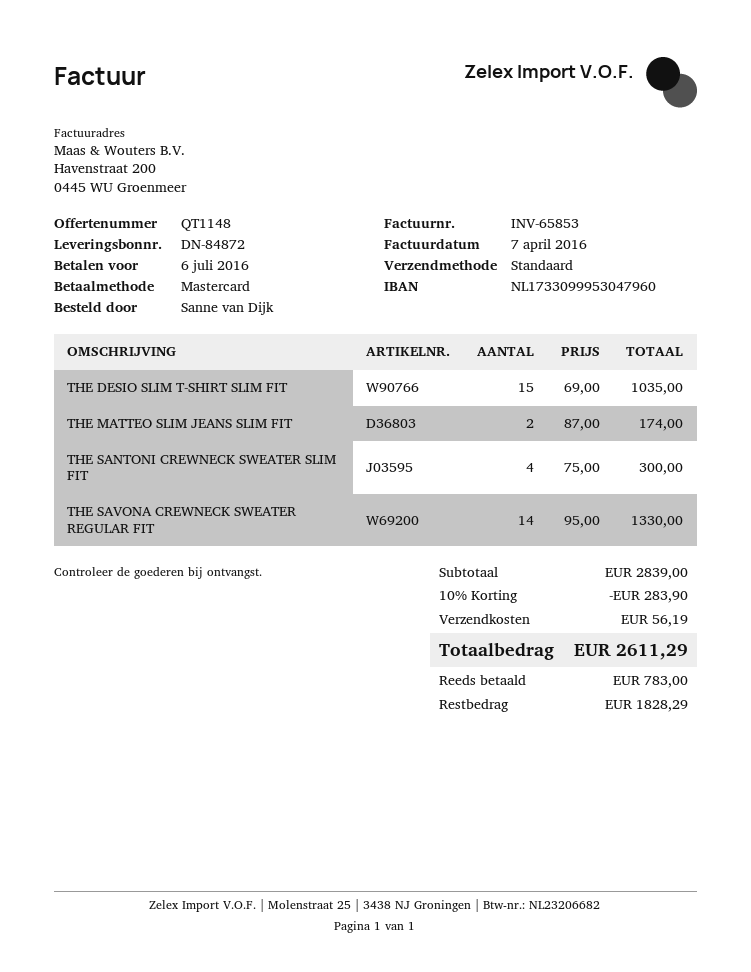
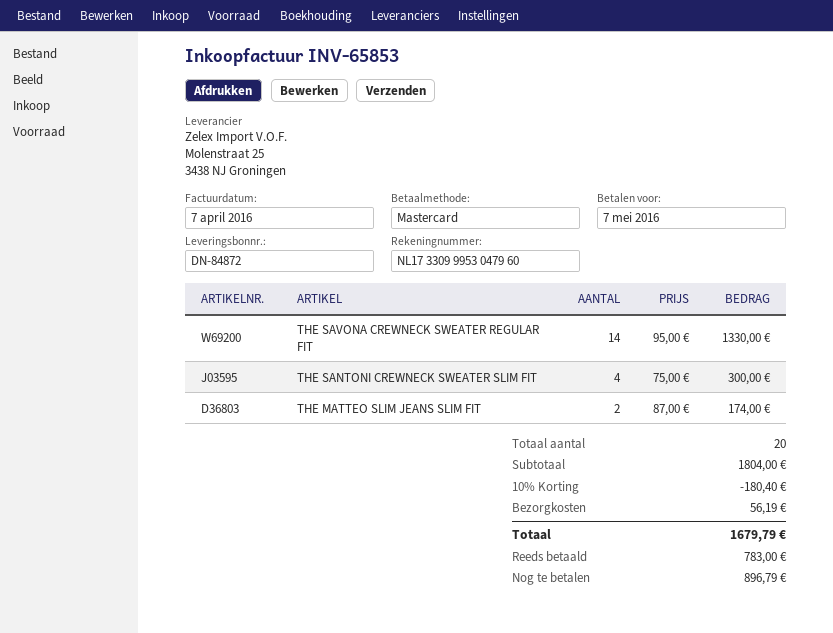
due date: 2016-07-06 -> 2016-05-07
THE DESIO SLIM T-SHIRT SLIM FIT: 15 x 69.00 = 1035.00 -> none
subtotal: 2839.00 -> 1804.00
discount: 10% = 283.90 -> 10% = 180.40
total: 2611.29 -> 1679.79
balance: 1828.29 -> 896.79

